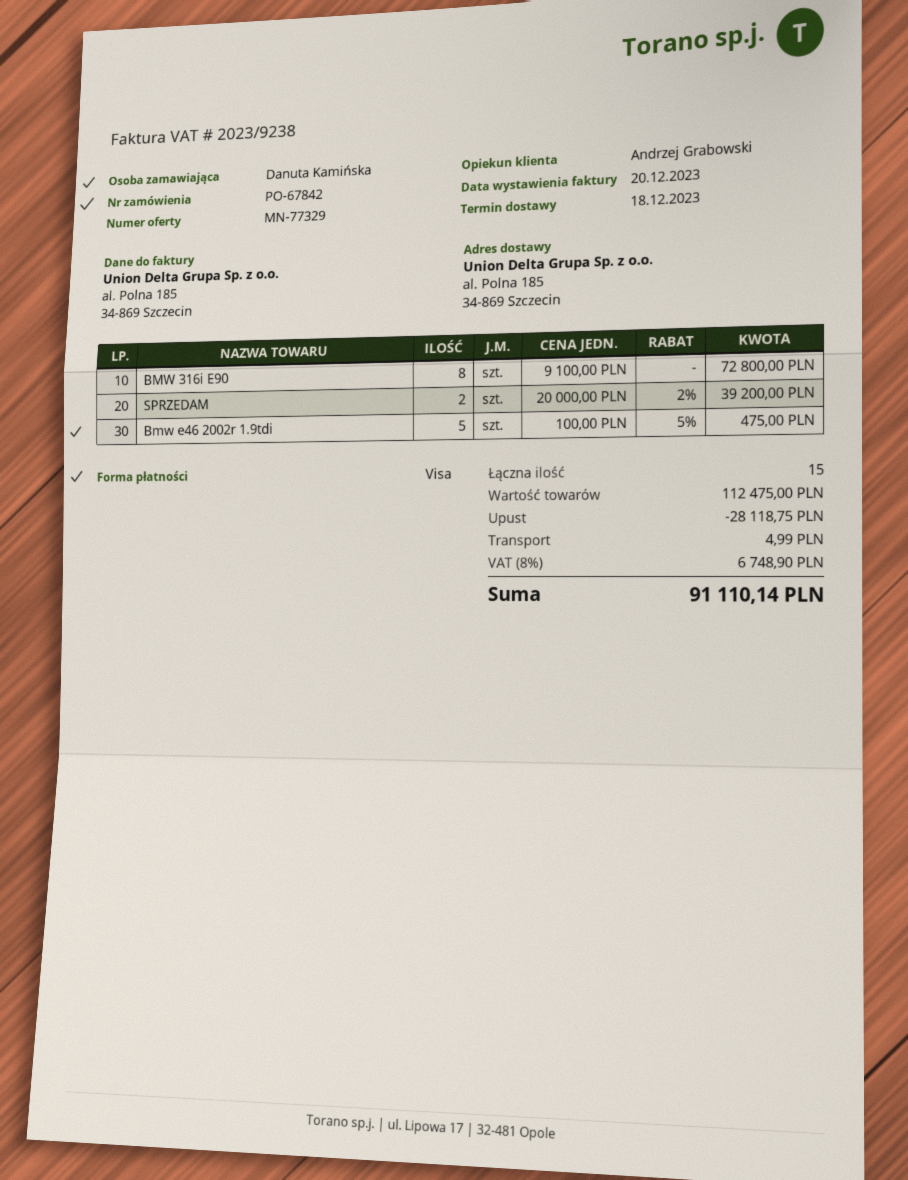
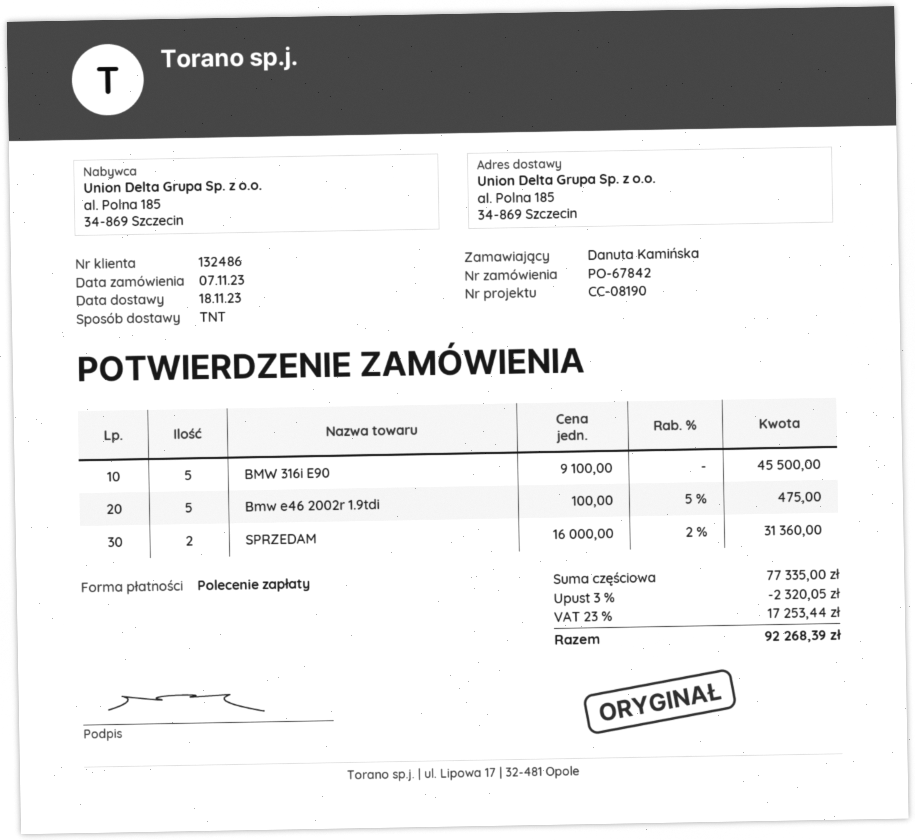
delivery date: 2023-12-18 -> 2023-11-18
payment method: Visa -> direct debit
BMW 316i E90: 8 x 9100.00 = 72800.00 -> 5 x 9100.00 = 45500.00
SPRZEDAM: 2 x 20000.00 - 2% = 39200.00 -> 2 x 16000.00 - 2% = 31360.00
subtotal: 112475.00 -> 77335.00
discount: 28118.75 -> 2320.05
shipping: 4.99 -> none
tax: 8% = 6748.90 -> 23% = 17253.44
total: 91110.14 -> 92268.39

